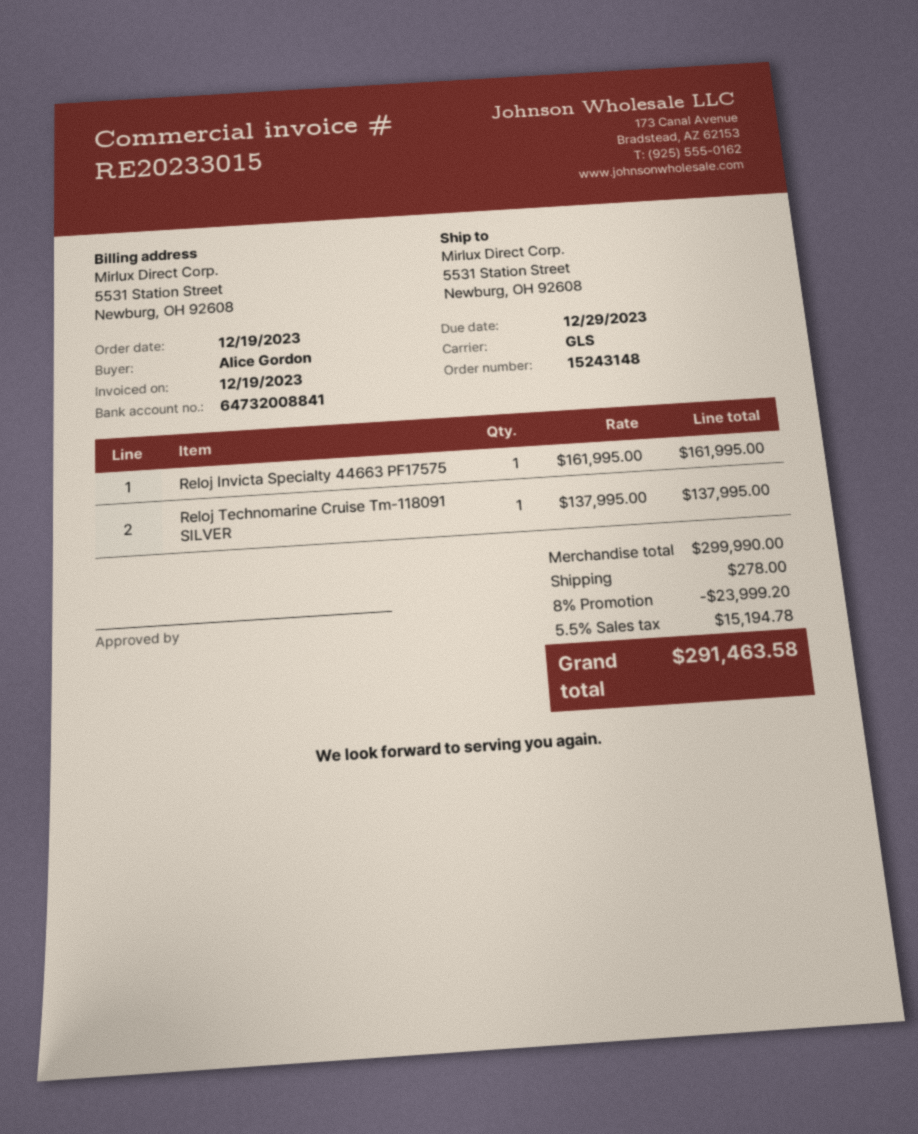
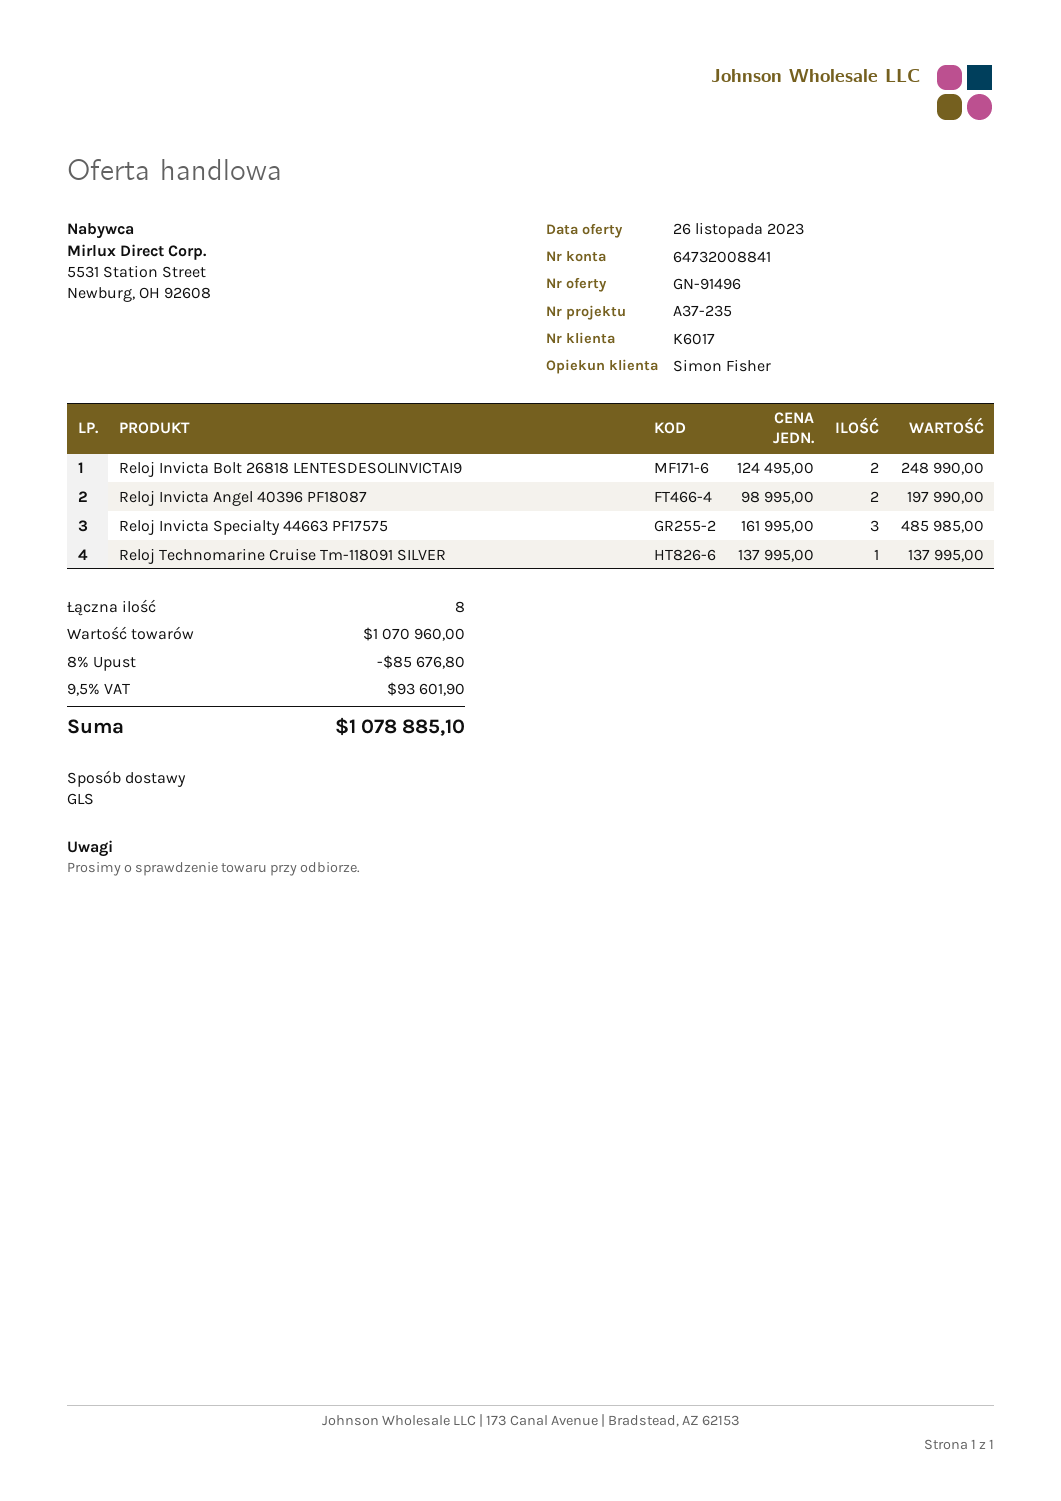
Reloj Invicta Specialty 44663 PF17575: 1 x 161995.00 = 161995.00 -> 3 x 161995.00 = 485985.00
Reloj Invicta Bolt 26818 LENTESDESOLINVICTAI9: none -> 2 x 124495.00 = 248990.00
Reloj Invicta Angel 40396 PF18087: none -> 2 x 98995.00 = 197990.00
subtotal: 299990.00 -> 1070960.00
discount: 8% = 23999.20 -> 8% = 85676.80
shipping: 278.00 -> none
tax: 5.5% = 15194.78 -> 9.5% = 93601.90
total: 291463.58 -> 1078885.10

